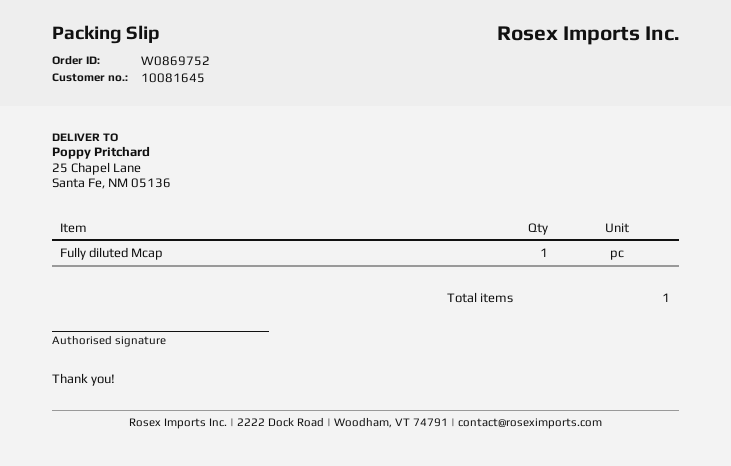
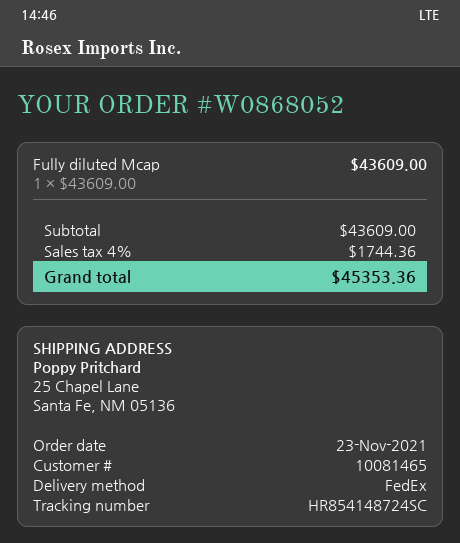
order number: W0869752 -> W0868052
customer number: 10081645 -> 10081465

